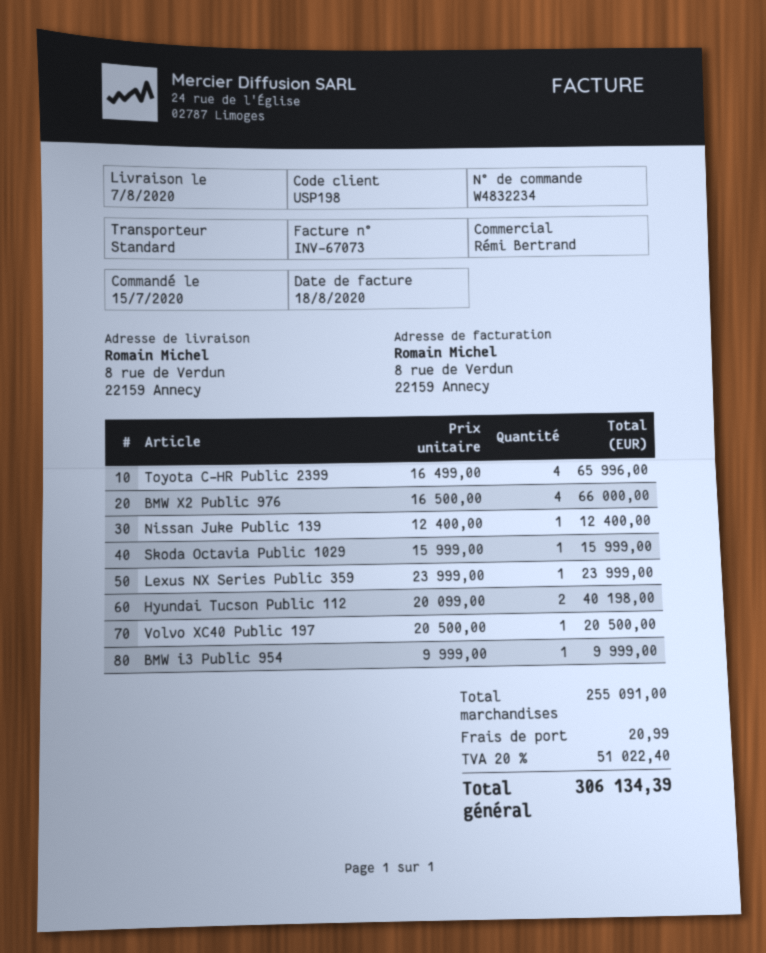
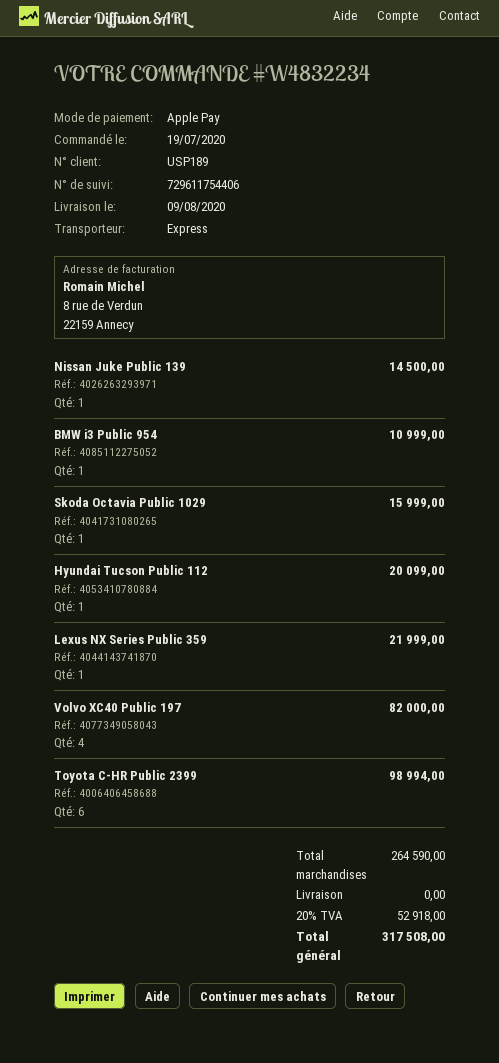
order date: 2020-07-15 -> 2020-07-19
delivery date: 2020-08-07 -> 2020-08-09
customer number: USP198 -> USP189
shipping method: standard -> express
Toyota C-HR Public 2399: 4 for 65996.00 -> 6 for 98994.00
BMW X2 Public 976: 4 for 66000.00 -> none
Nissan Juke Public 139: 1 for 12400.00 -> 1 for 14500.00
Lexus NX Series Public 359: 1 for 23999.00 -> 1 for 21999.00
Hyundai Tucson Public 112: 2 for 40198.00 -> 1 for 20099.00
Volvo XC40 Public 197: 1 for 20500.00 -> 4 for 82000.00
BMW i3 Public 954: 1 for 9999.00 -> 1 for 10999.00
subtotal: 255091.00 -> 264590.00
shipping: 20.99 -> 0.00
tax: 20% = 51022.40 -> 20% = 52918.00
total: 306134.39 -> 317508.00

